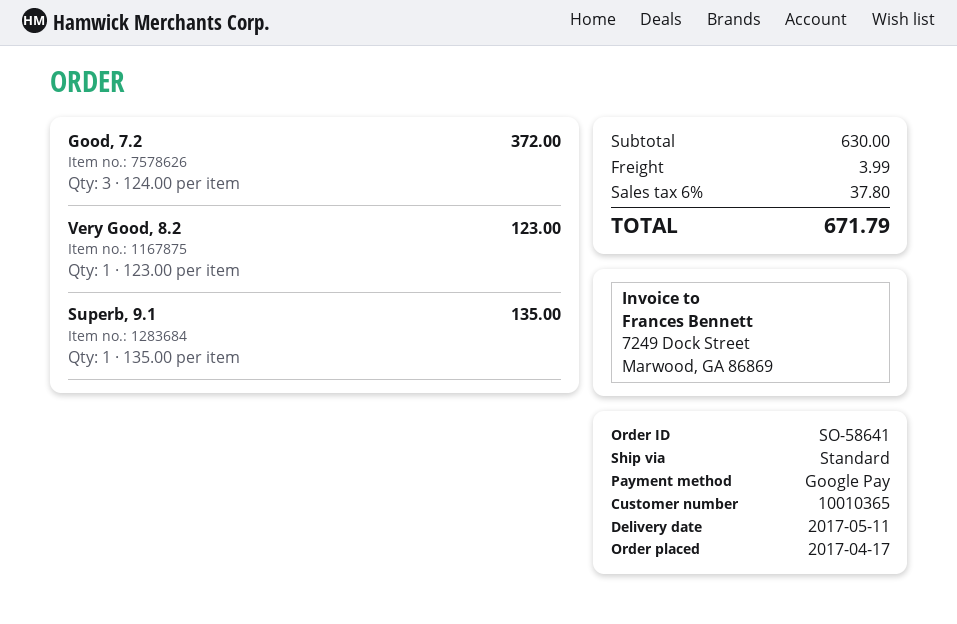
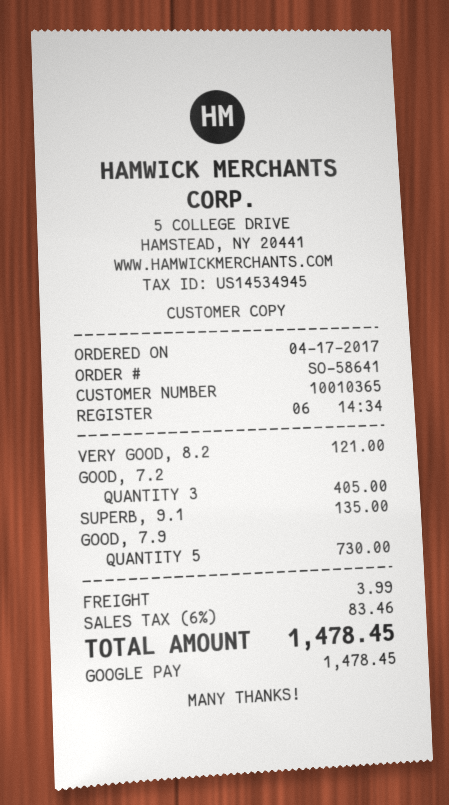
Good, 7.2: 3 for 372.00 -> 3 for 405.00
Very Good, 8.2: 1 for 123.00 -> 1 for 121.00
GOOD, 7.9: none -> 5 for 730.00
tax: 6% = 37.80 -> 6% = 83.46
total: 671.79 -> 1478.45

